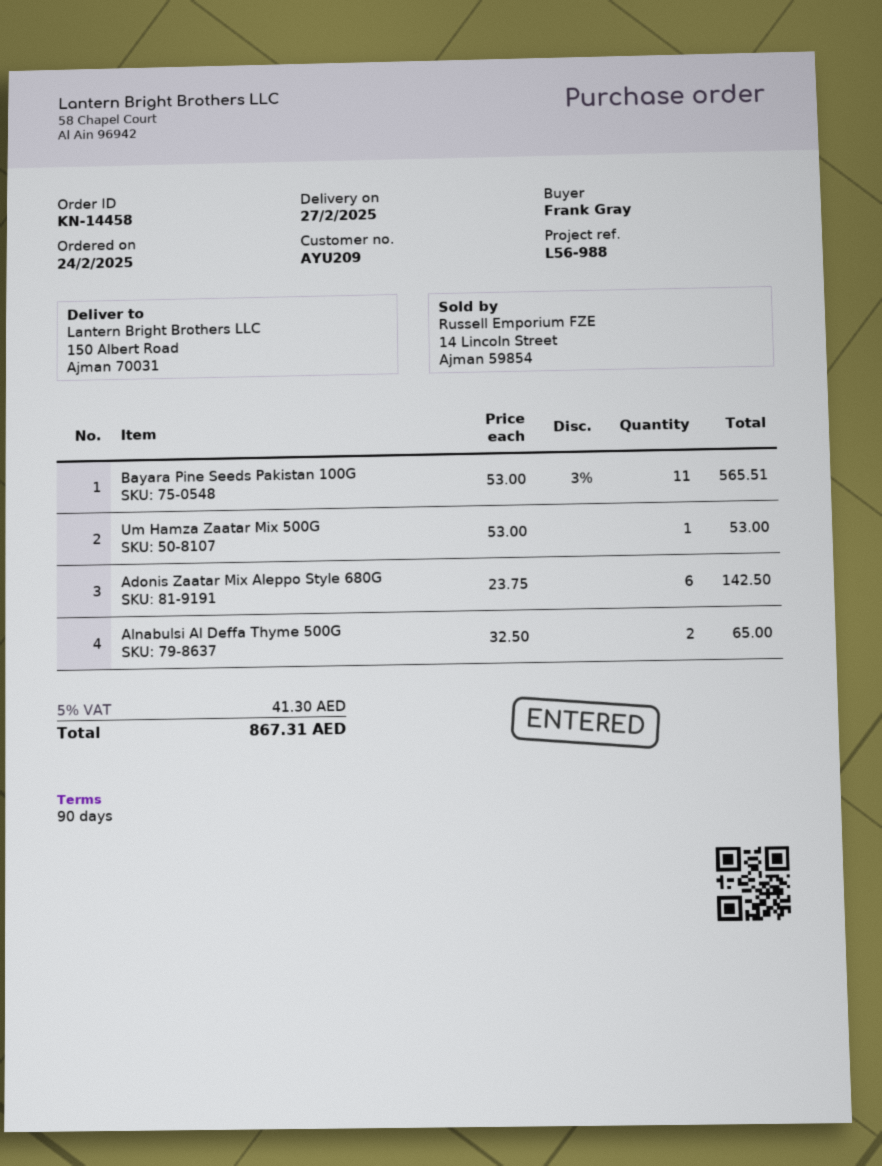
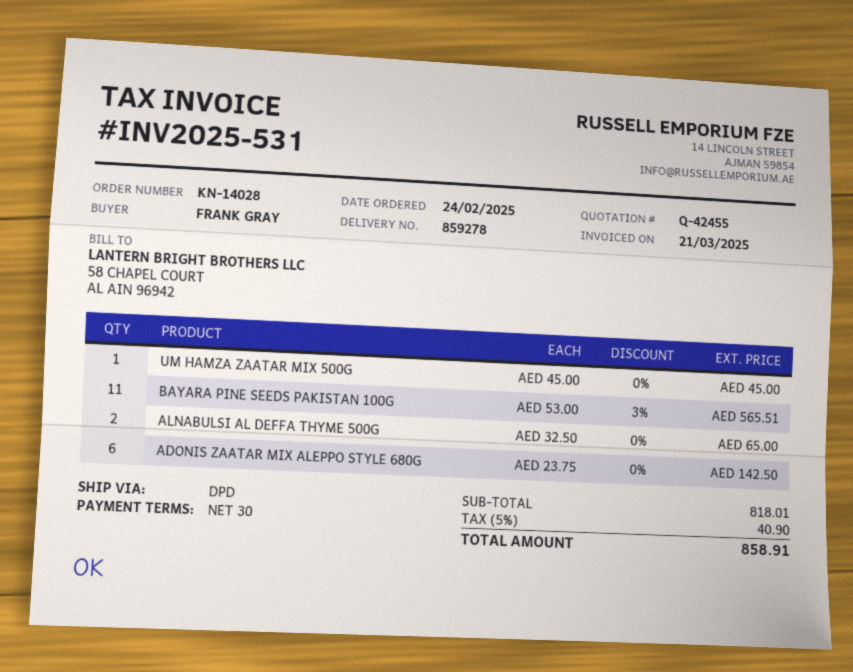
order number: KN-14458 -> KN-14028
payment terms: 90 days -> 30 days
Um Hamza Zaatar Mix 500G: 1 x 53.00 = 53.00 -> 1 x 45.00 = 45.00
tax: 5% = 41.30 -> 5% = 40.90
total: 867.31 -> 858.91

